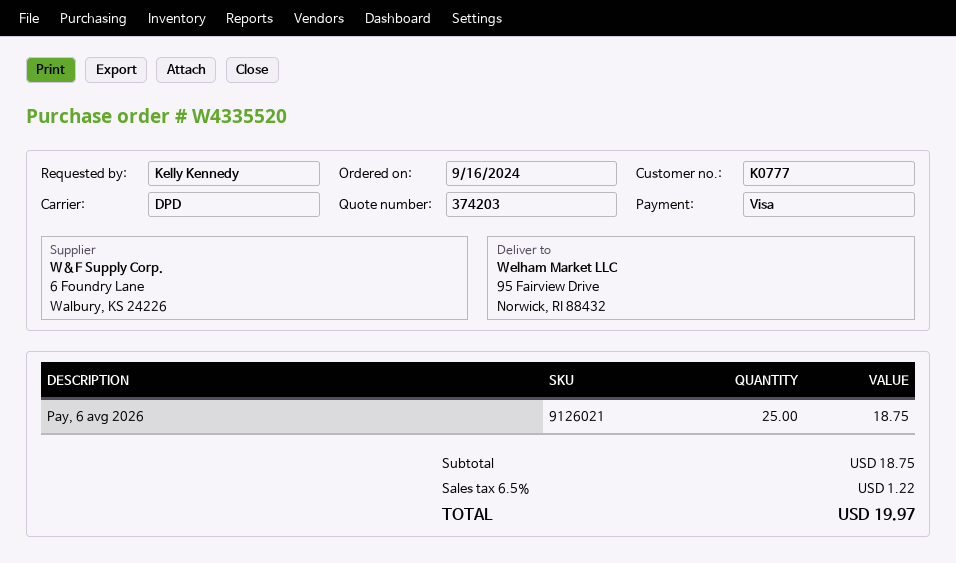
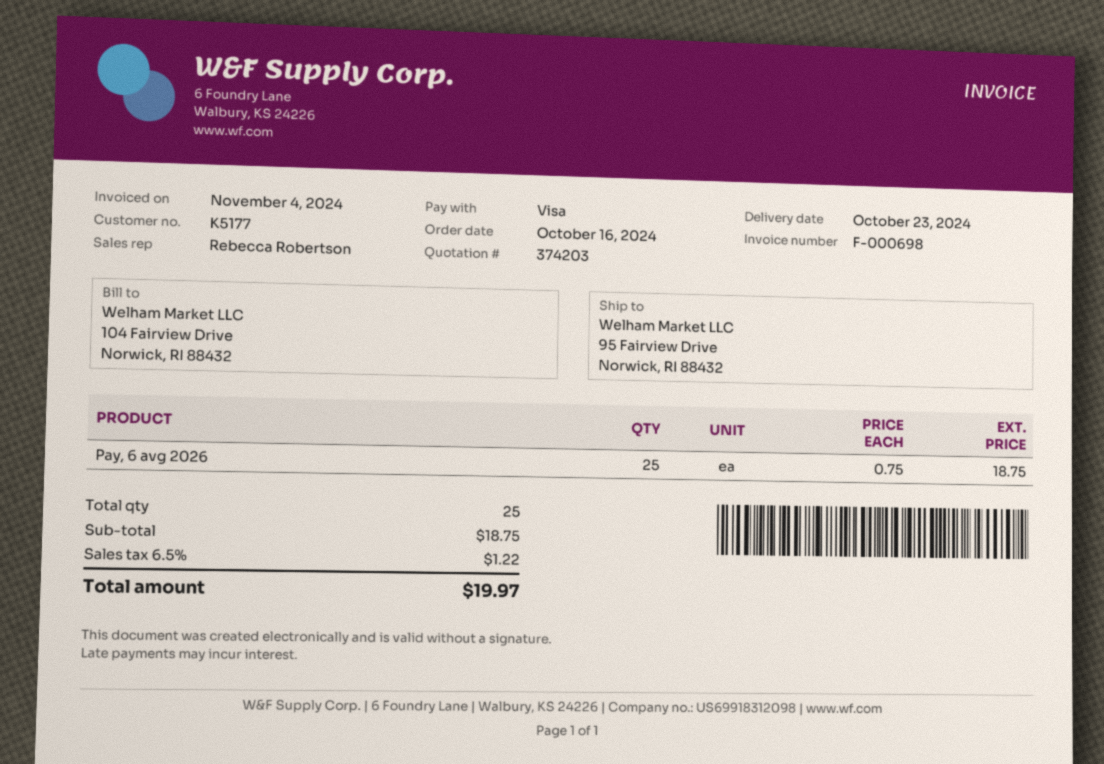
order date: 2024-09-16 -> 2024-10-16
customer number: K0777 -> K5177

